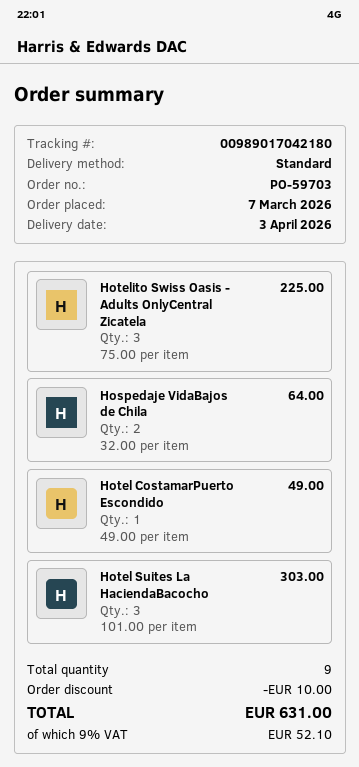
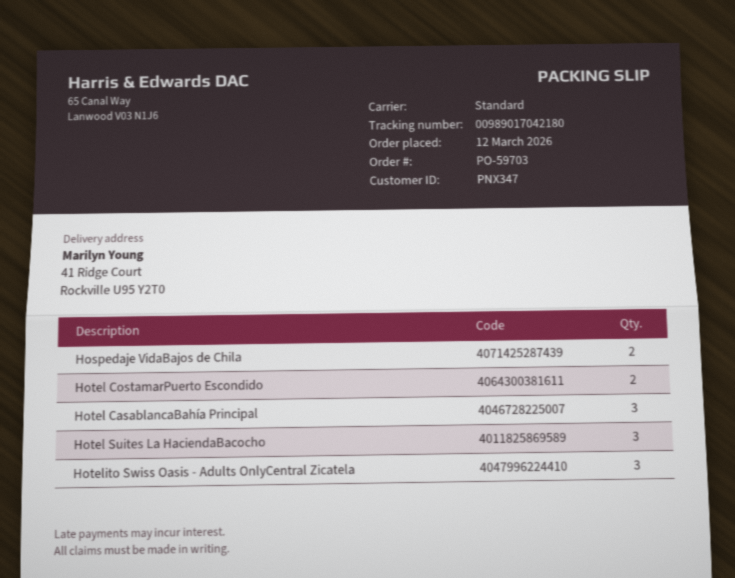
order date: 2026-03-07 -> 2026-03-12
Hotel CostamarPuerto Escondido: 1 -> 2
Hotel CasablancaBahía Principal: none -> 3

